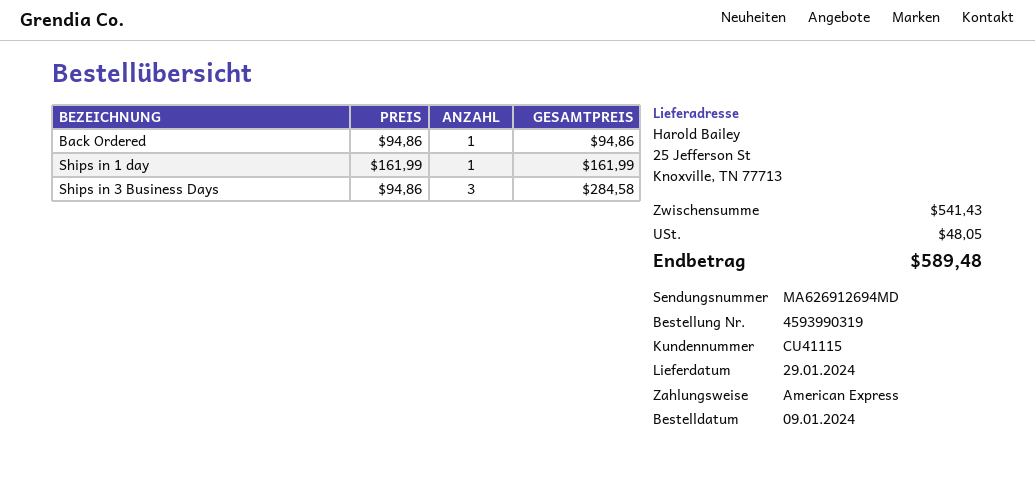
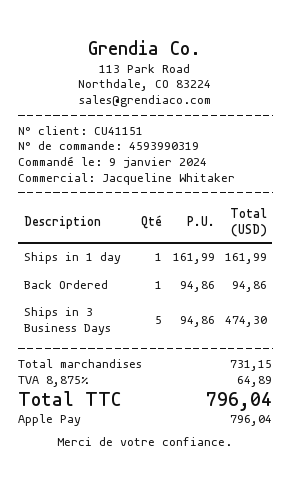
customer number: CU41115 -> CU41151
payment method: American Express -> Apple Pay
Ships in 3 Business Days: 3 x 94.86 = 284.58 -> 5 x 94.86 = 474.30
subtotal: 541.43 -> 731.15
tax: 48.05 -> 64.89
total: 589.48 -> 796.04

